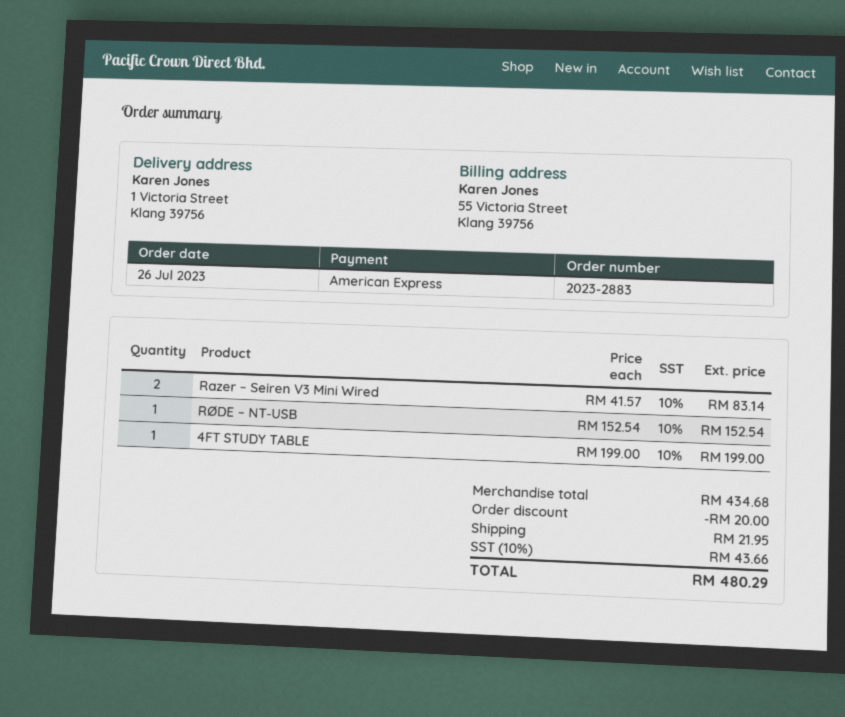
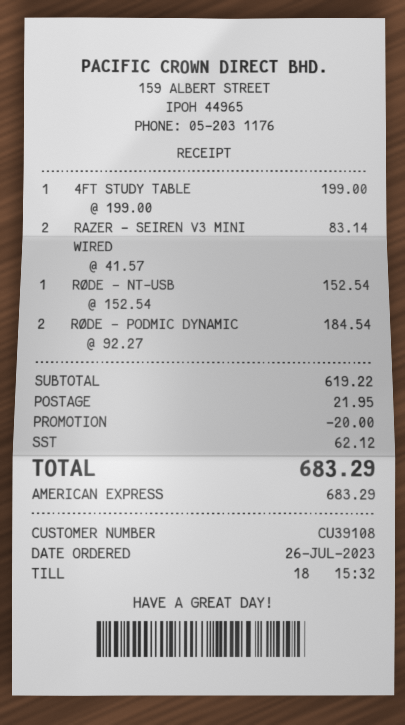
RØDE – PODMIC DYNAMIC: none -> 2 x 92.27 = 184.54
subtotal: 434.68 -> 619.22
tax: 43.66 -> 62.12
total: 480.29 -> 683.29

